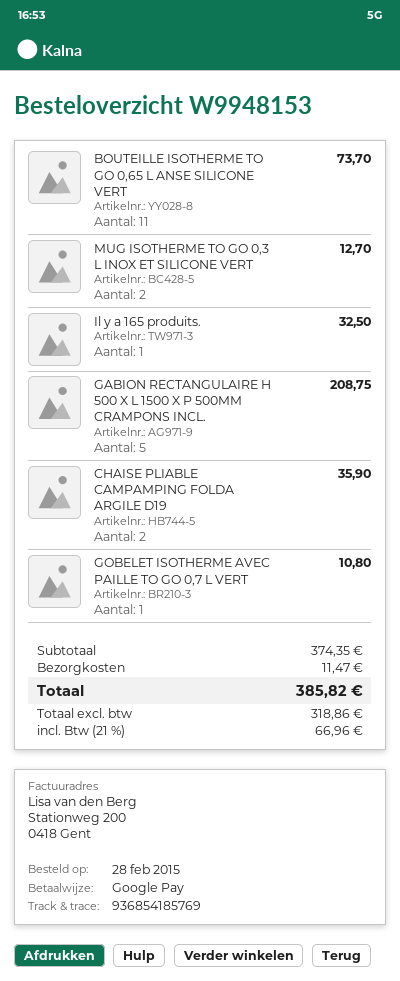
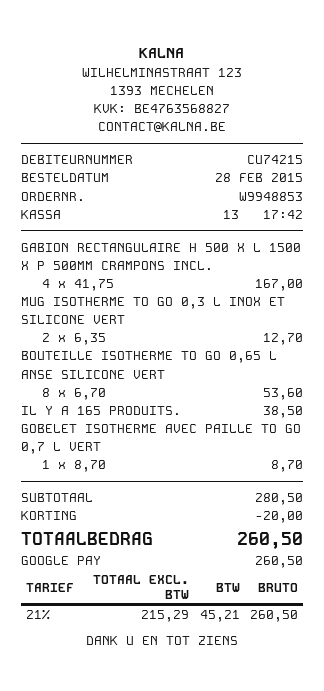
order number: W9948153 -> W9948853
BOUTEILLE ISOTHERME TO GO 0,65 L ANSE SILICONE VERT: 11 for 73.70 -> 8 for 53.60
Il y a 165 produits.: 1 for 32.50 -> 1 for 38.50
GABION RECTANGULAIRE H 500 X L 1500 X P 500MM CRAMPONS INCL.: 5 for 208.75 -> 4 for 167.00
CHAISE PLIABLE CAMPAMPING FOLDA ARGILE D19: 2 for 35.90 -> none
GOBELET ISOTHERME AVEC PAILLE TO GO 0,7 L VERT: 1 for 10.80 -> 1 for 8.70
subtotal: 374.35 -> 280.50
discount: none -> 20.00
shipping: 11.47 -> none
net: 318.86 -> 215.29
tax: 21% = 66.96 -> 21% = 45.21
total: 385.82 -> 260.50

